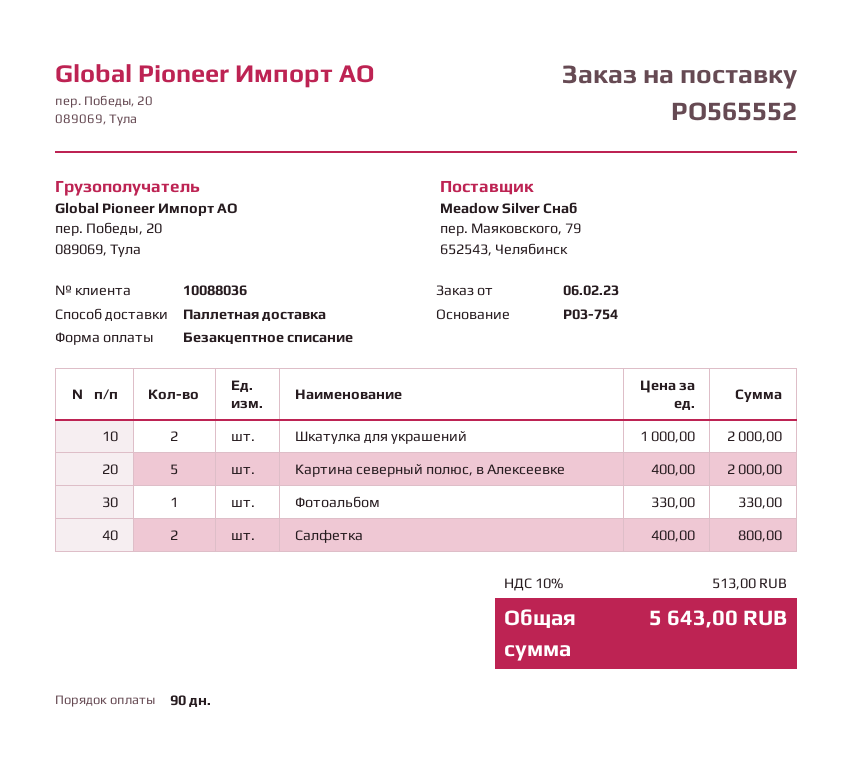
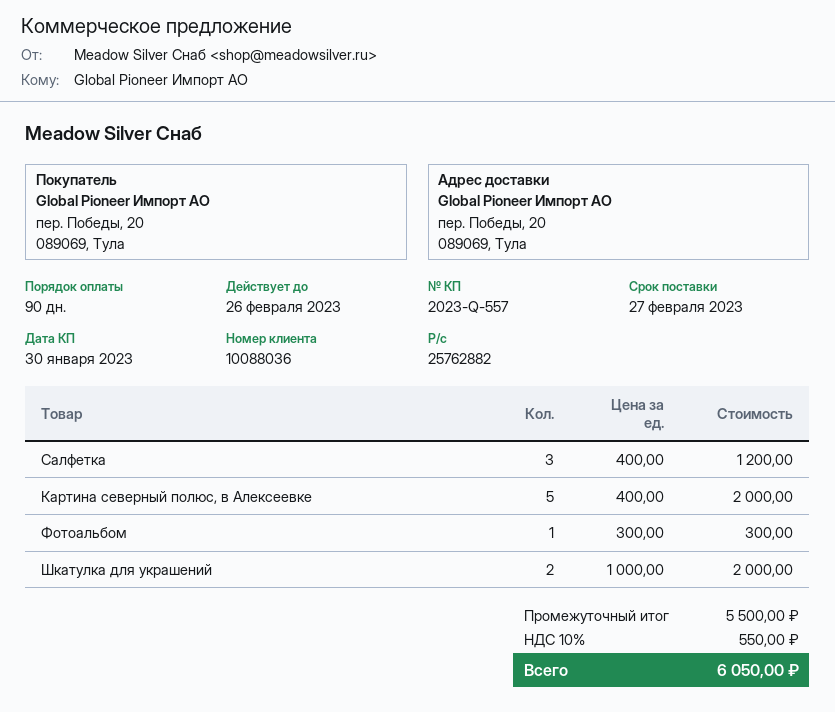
Фотоальбом: 1 x 330.00 = 330.00 -> 1 x 300.00 = 300.00
Салфетка: 2 x 400.00 = 800.00 -> 3 x 400.00 = 1200.00
tax: 10% = 513.00 -> 10% = 550.00
total: 5643.00 -> 6050.00

